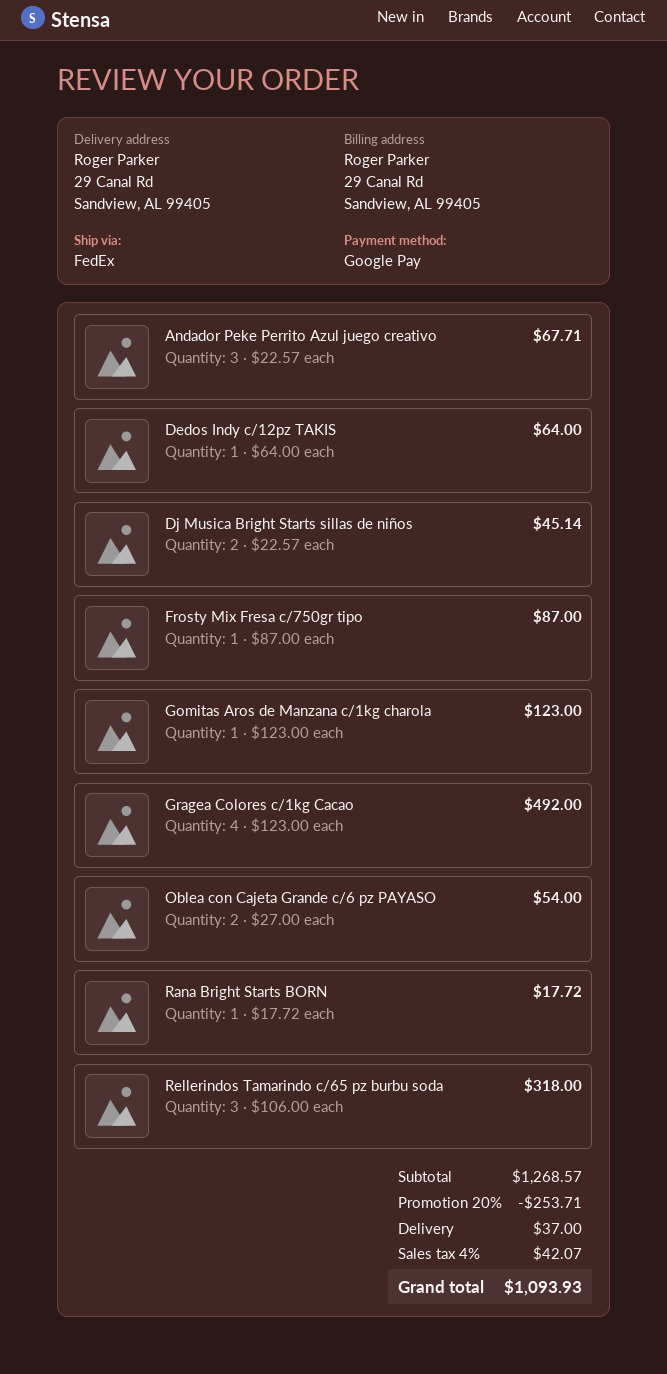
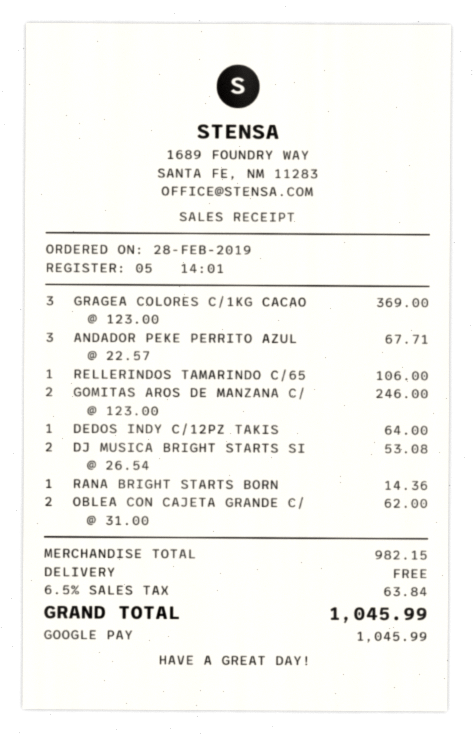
Dj Musica Bright Starts sillas de niños: 2 x 22.57 = 45.14 -> 2 x 26.54 = 53.08
Frosty Mix Fresa c/750gr tipo: 1 x 87.00 = 87.00 -> none
Gomitas Aros de Manzana c/1kg charola: 1 x 123.00 = 123.00 -> 2 x 123.00 = 246.00
Gragea Colores c/1kg Cacao: 4 x 123.00 = 492.00 -> 3 x 123.00 = 369.00
Oblea con Cajeta Grande c/6 pz PAYASO: 2 x 27.00 = 54.00 -> 2 x 31.00 = 62.00
Rana Bright Starts BORN: 1 x 17.72 = 17.72 -> 1 x 14.36 = 14.36
Rellerindos Tamarindo c/65 pz burbu soda: 3 x 106.00 = 318.00 -> 1 x 106.00 = 106.00
subtotal: 1268.57 -> 982.15
discount: 20% = 253.71 -> none
shipping: 37.00 -> 0.00
tax: 4% = 42.07 -> 6.5% = 63.84
total: 1093.93 -> 1045.99

